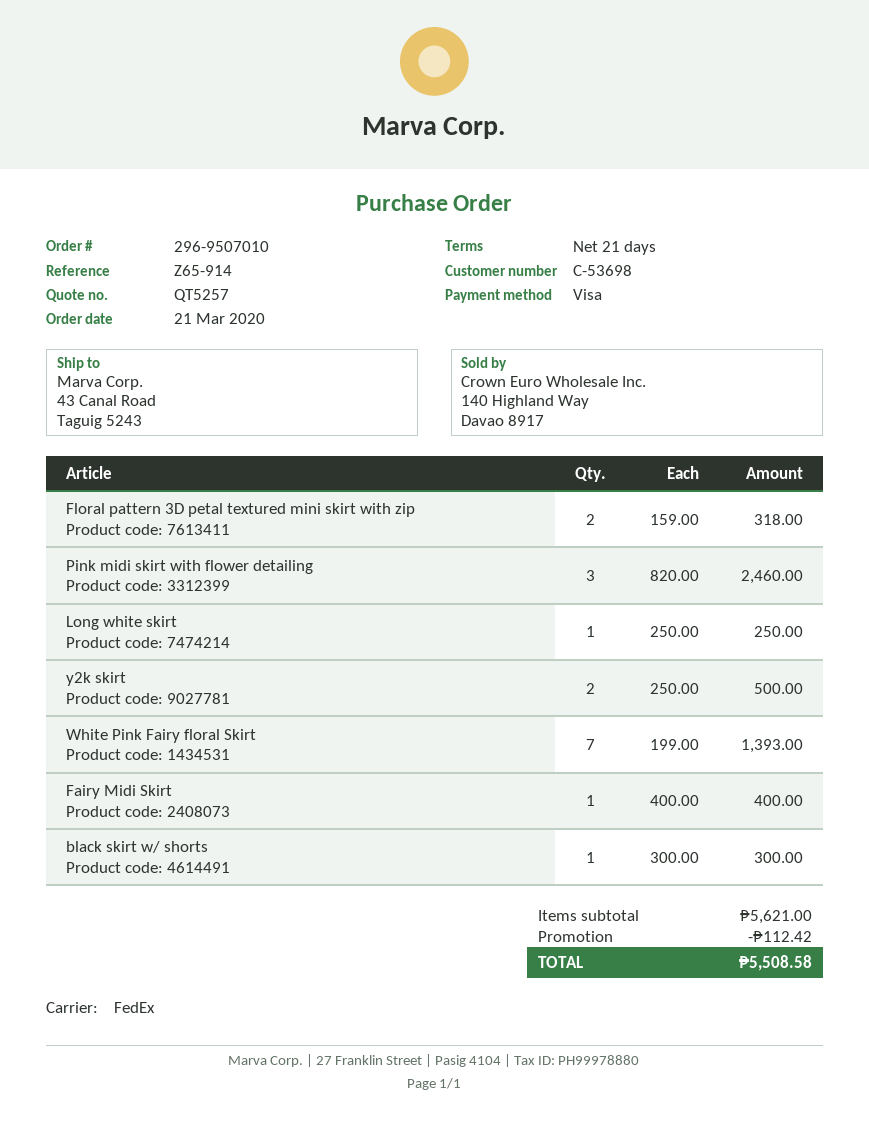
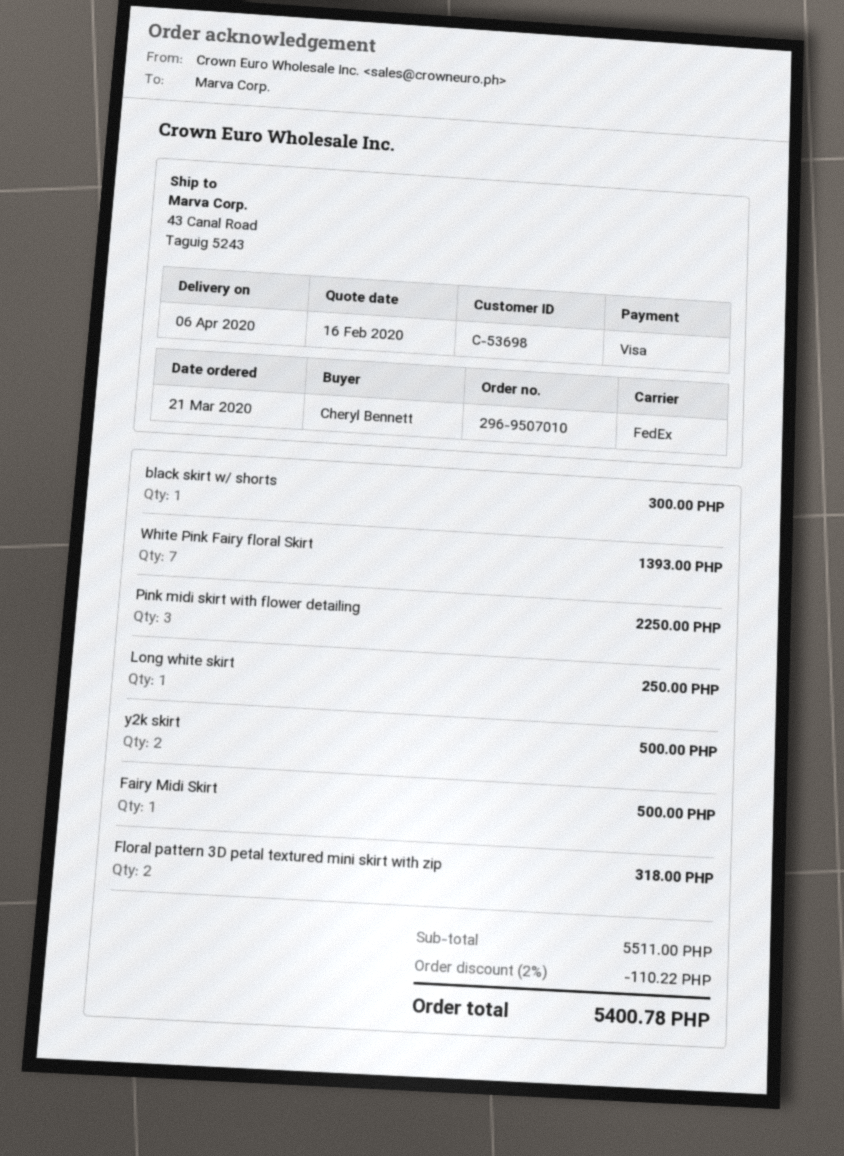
Pink midi skirt with flower detailing: 3 for 2460.00 -> 3 for 2250.00
Fairy Midi Skirt: 1 for 400.00 -> 1 for 500.00
subtotal: 5621.00 -> 5511.00
discount: 112.42 -> 110.22
total: 5508.58 -> 5400.78

